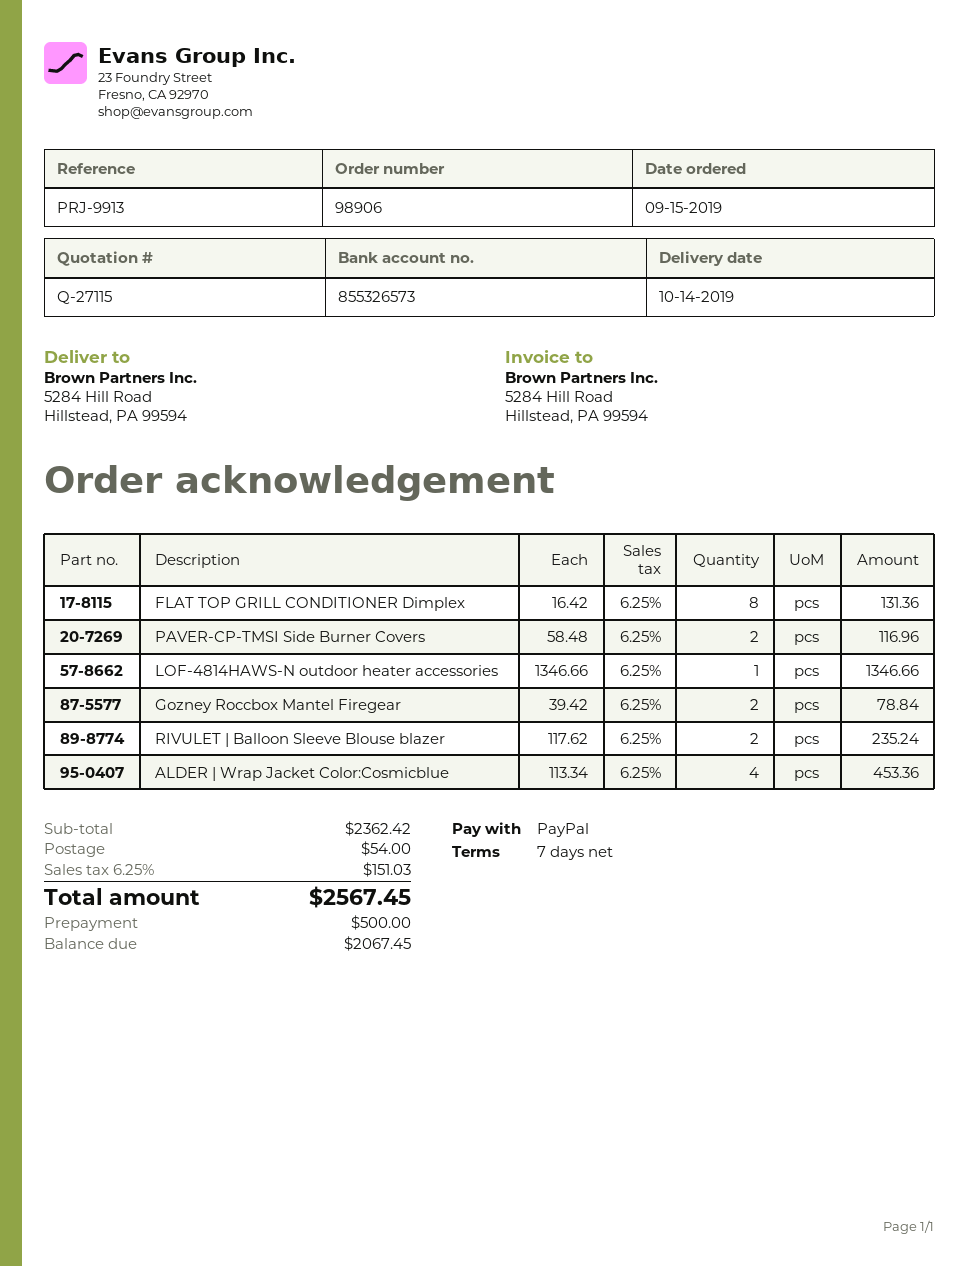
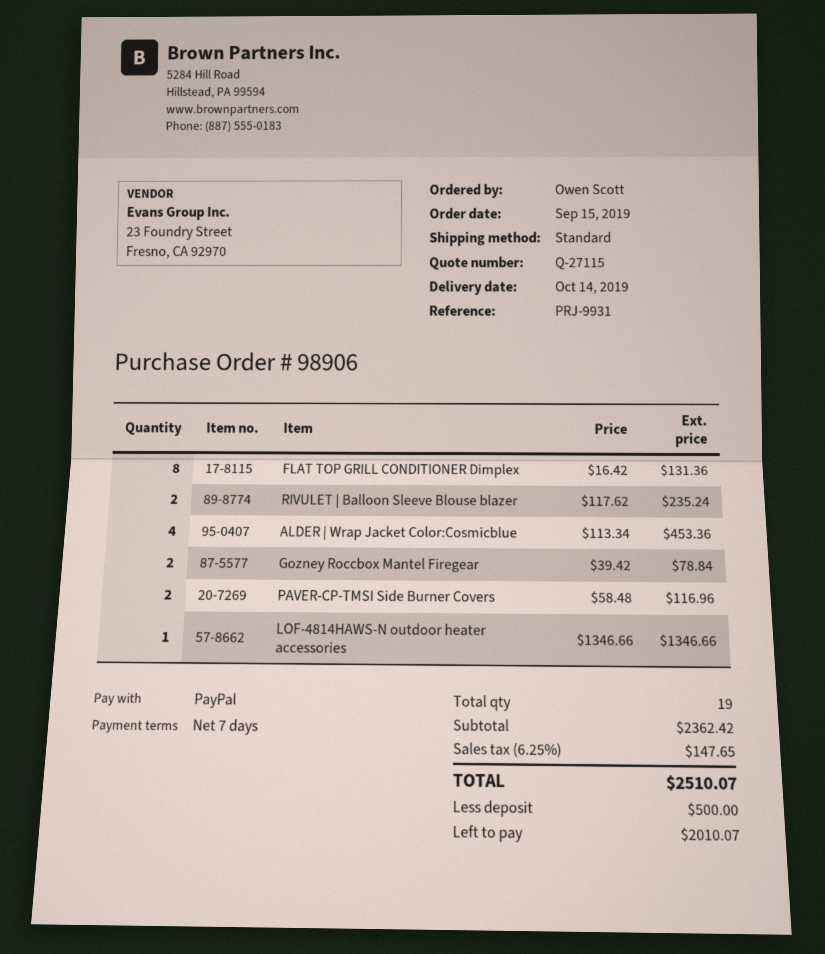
reference: PRJ-9913 -> PRJ-9931
shipping: 54.00 -> none
tax: 6.25% = 151.03 -> 6.25% = 147.65
total: 2567.45 -> 2510.07
balance: 2067.45 -> 2010.07

